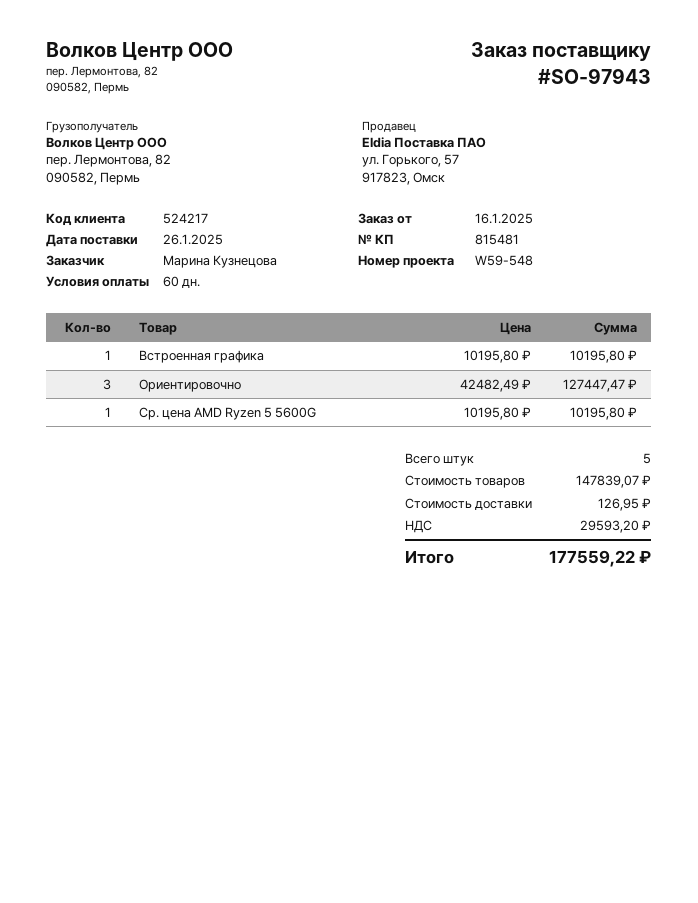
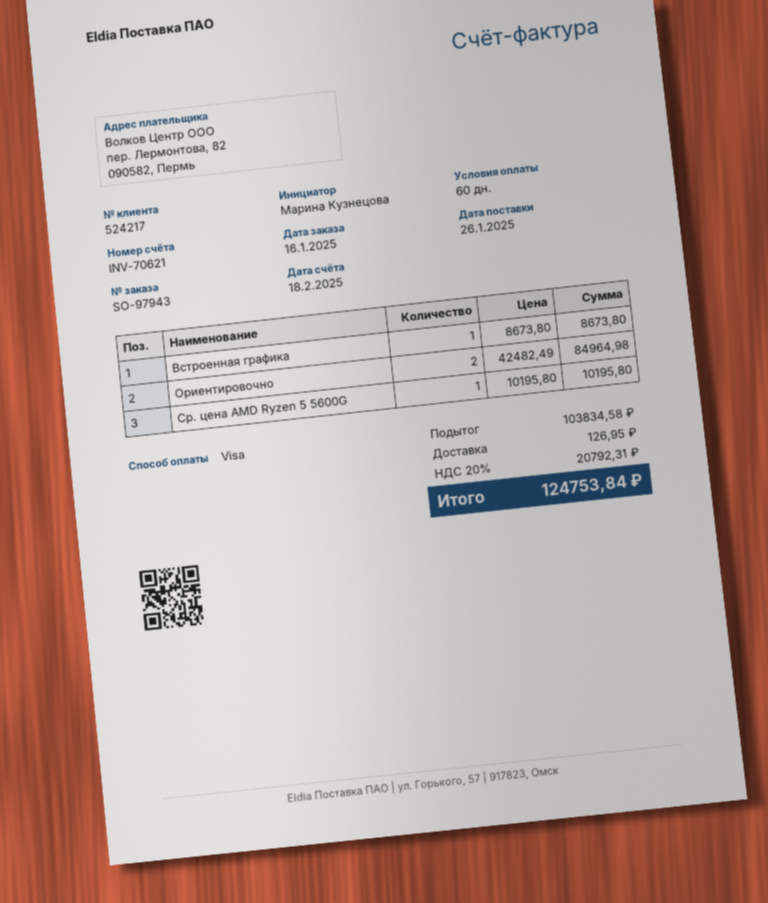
Встроенная графика: 1 x 10195.80 = 10195.80 -> 1 x 8673.80 = 8673.80
Ориентировочно: 3 x 42482.49 = 127447.47 -> 2 x 42482.49 = 84964.98
subtotal: 147839.07 -> 103834.58
tax: 29593.20 -> 20792.31
total: 177559.22 -> 124753.84

